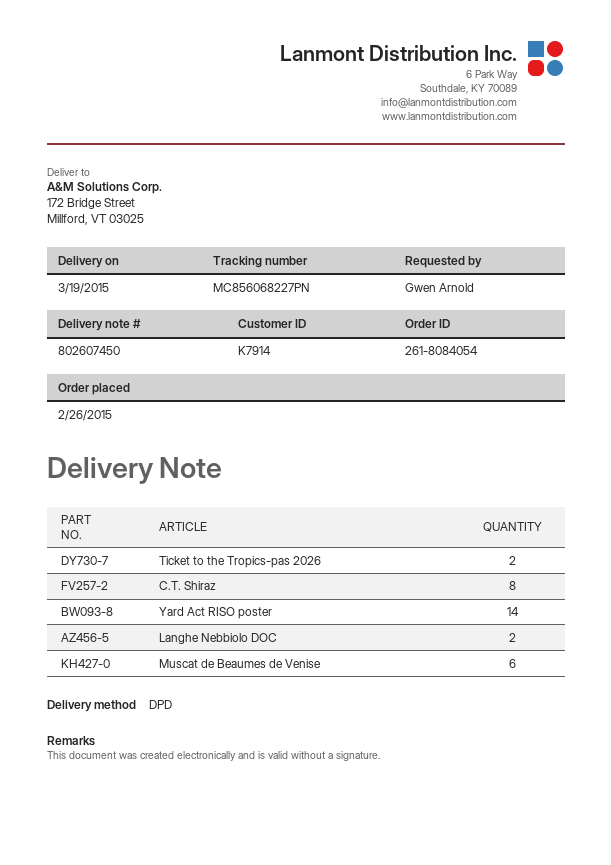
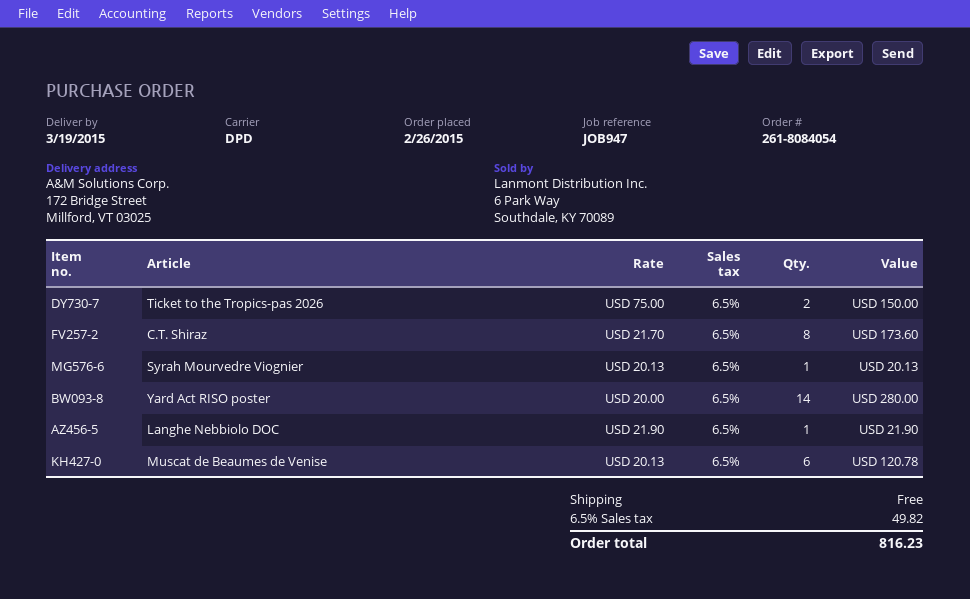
Langhe Nebbiolo DOC: 2 -> 1
Syrah Mourvedre Viognier: none -> 1

